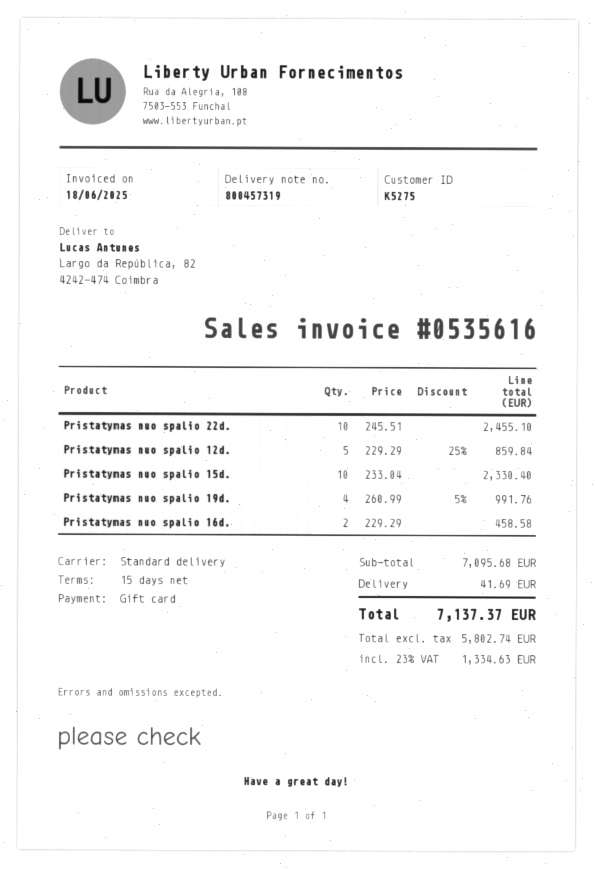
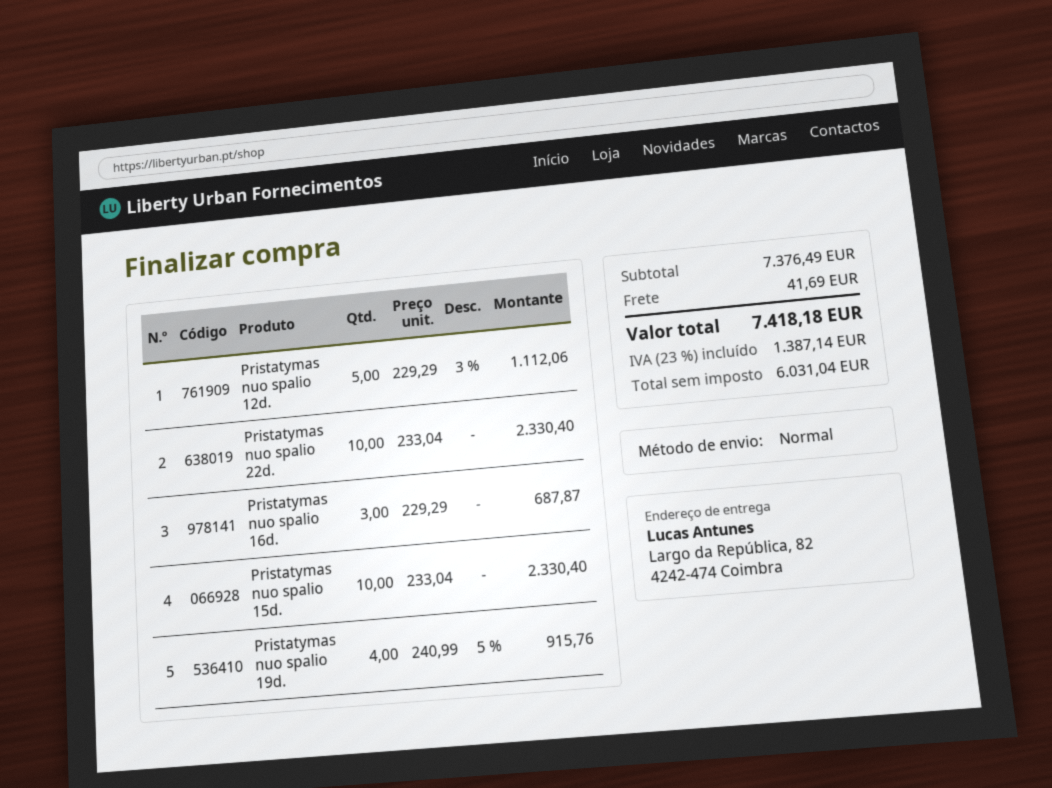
Pristatymas nuo spalio 22d.: 10 x 245.51 = 2455.10 -> 10 x 233.04 = 2330.40
Pristatymas nuo spalio 12d.: 5 x 229.29 - 25% = 859.84 -> 5 x 229.29 - 3% = 1112.06
Pristatymas nuo spalio 19d.: 4 x 260.99 - 5% = 991.76 -> 4 x 240.99 - 5% = 915.76
Pristatymas nuo spalio 16d.: 2 x 229.29 = 458.58 -> 3 x 229.29 = 687.87
subtotal: 7095.68 -> 7376.49
net: 5802.74 -> 6031.04
tax: 23% = 1334.63 -> 23% = 1387.14
total: 7137.37 -> 7418.18

